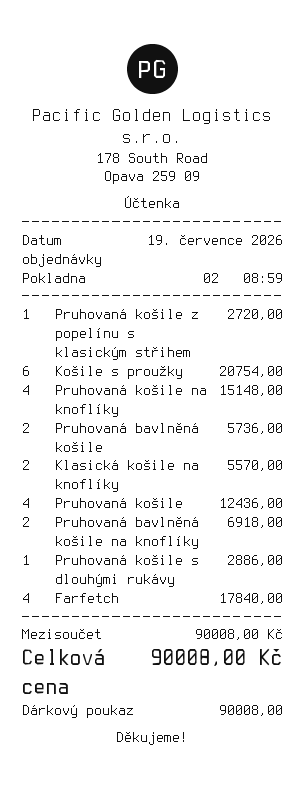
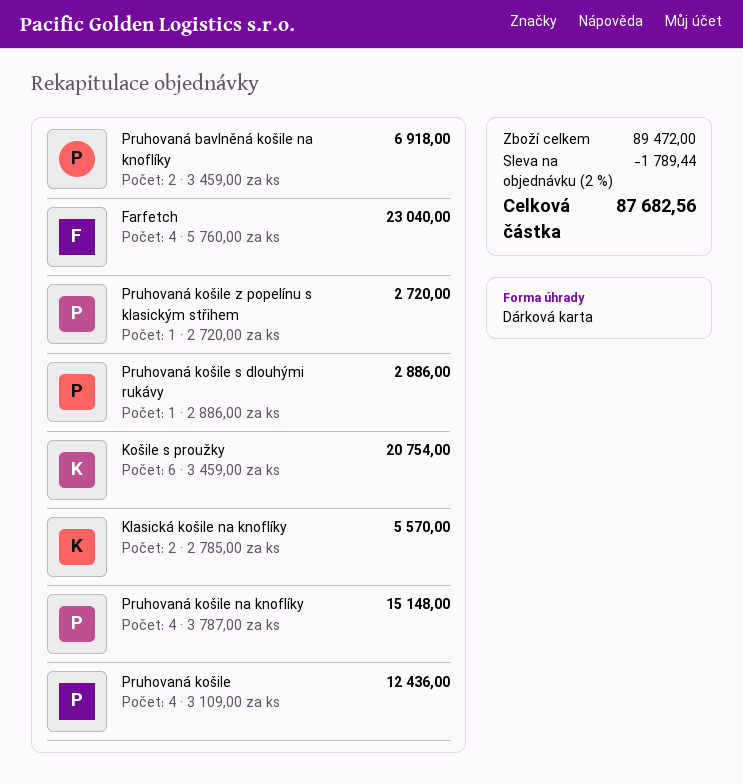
Pruhovaná bavlněná košile: 2 for 5736.00 -> none
Farfetch: 4 for 17840.00 -> 4 for 23040.00
subtotal: 90008.00 -> 89472.00
discount: none -> 2% = 1789.44
total: 90008.00 -> 87682.56

